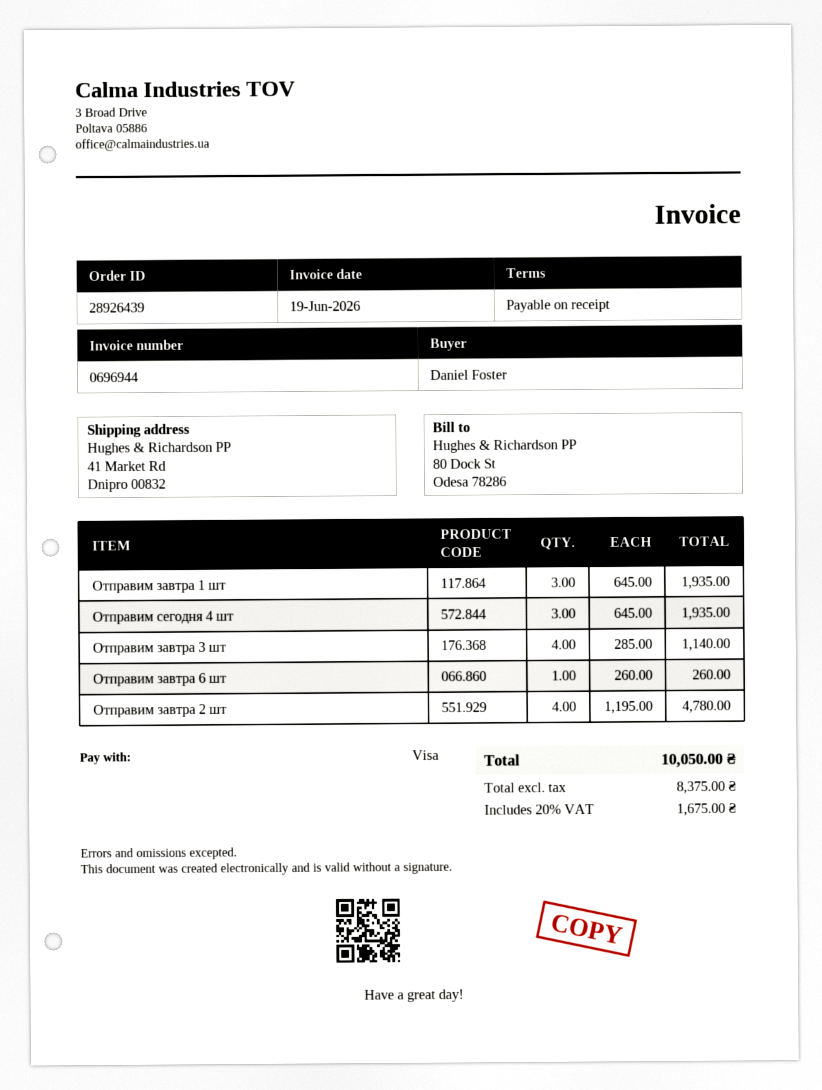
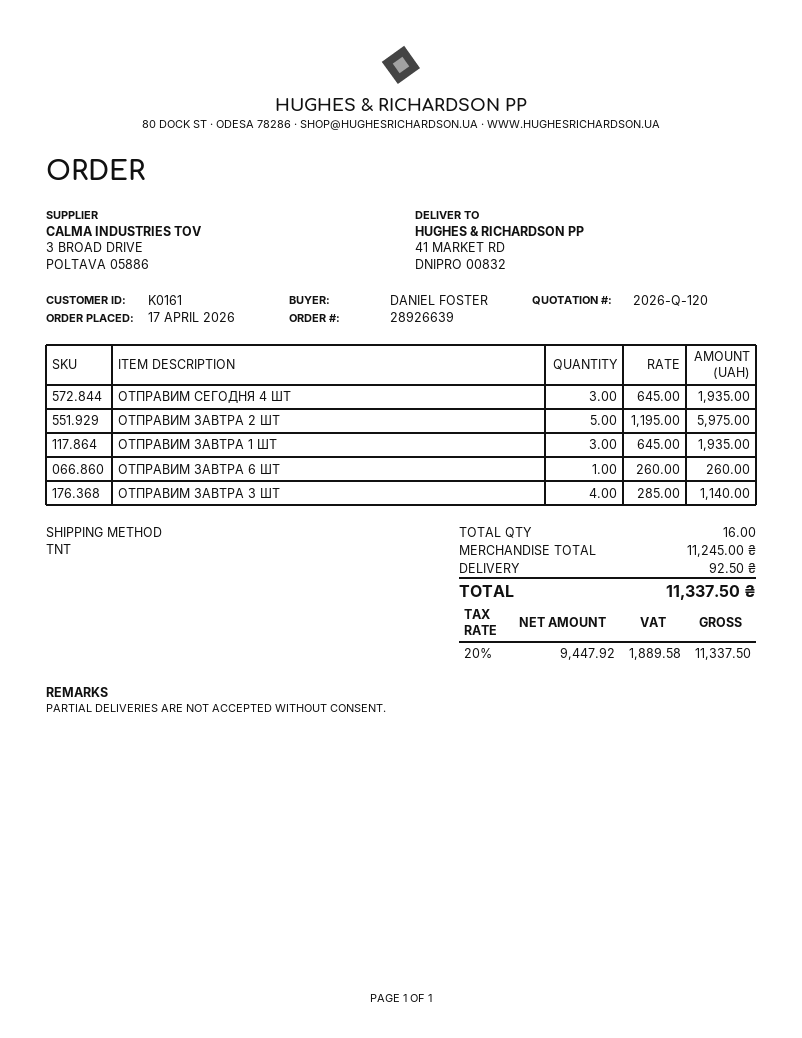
order number: 28926439 -> 28926639
Отправим завтра 2 шт: 4 x 1195.00 = 4780.00 -> 5 x 1195.00 = 5975.00
shipping: none -> 92.50
net: 8375.00 -> 9447.92
tax: 20% = 1675.00 -> 20% = 1889.58
total: 10050.00 -> 11337.50

